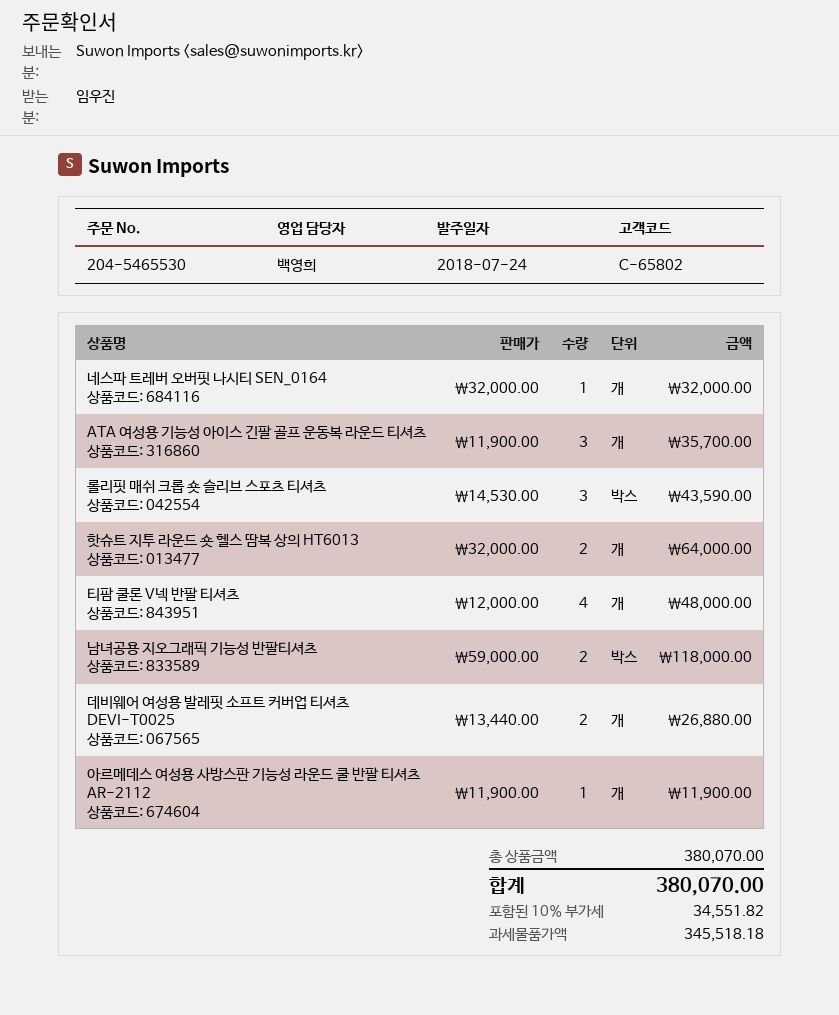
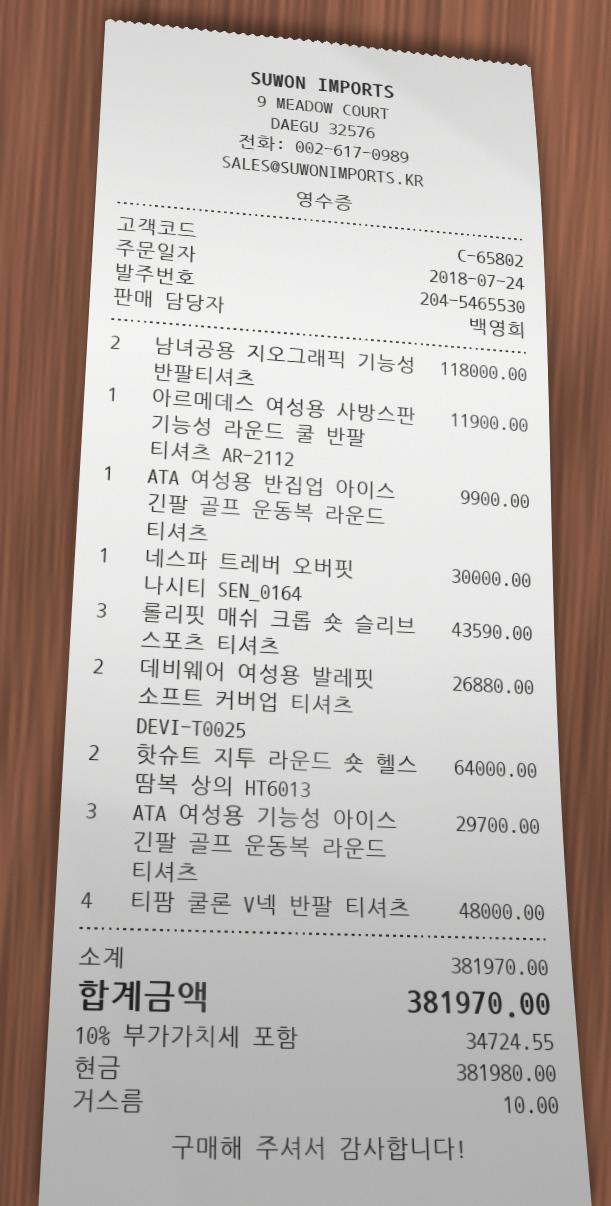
네스파 트레버 오버핏 나시티 SEN_0164: 1 for 32000.00 -> 1 for 30000.00
ATA 여성용 기능성 아이스 긴팔 골프 운동복 라운드 티셔츠: 3 for 35700.00 -> 3 for 29700.00
ATA 여성용 반집업 아이스 긴팔 골프 운동복 라운드 티셔츠: none -> 1 for 9900.00
subtotal: 380070.00 -> 381970.00
tax: 10% = 34551.82 -> 10% = 34724.55
total: 380070.00 -> 381970.00

